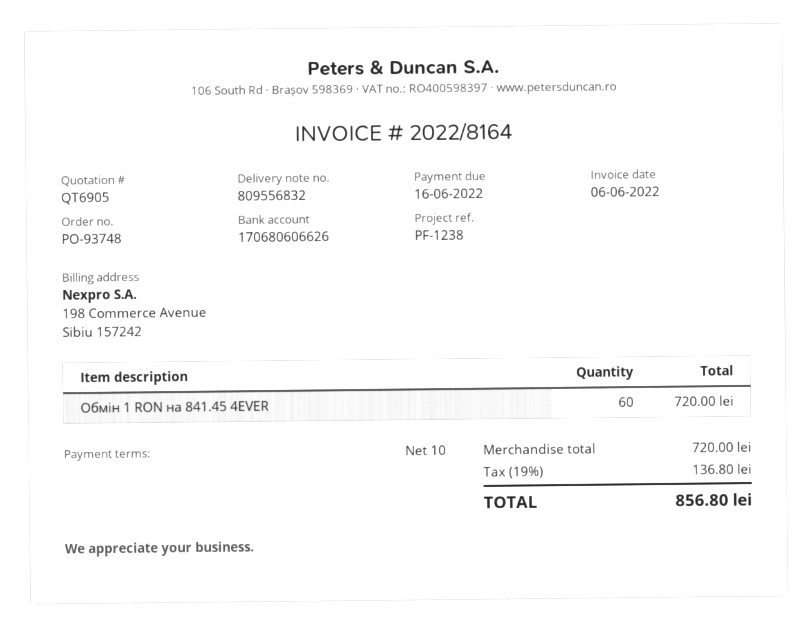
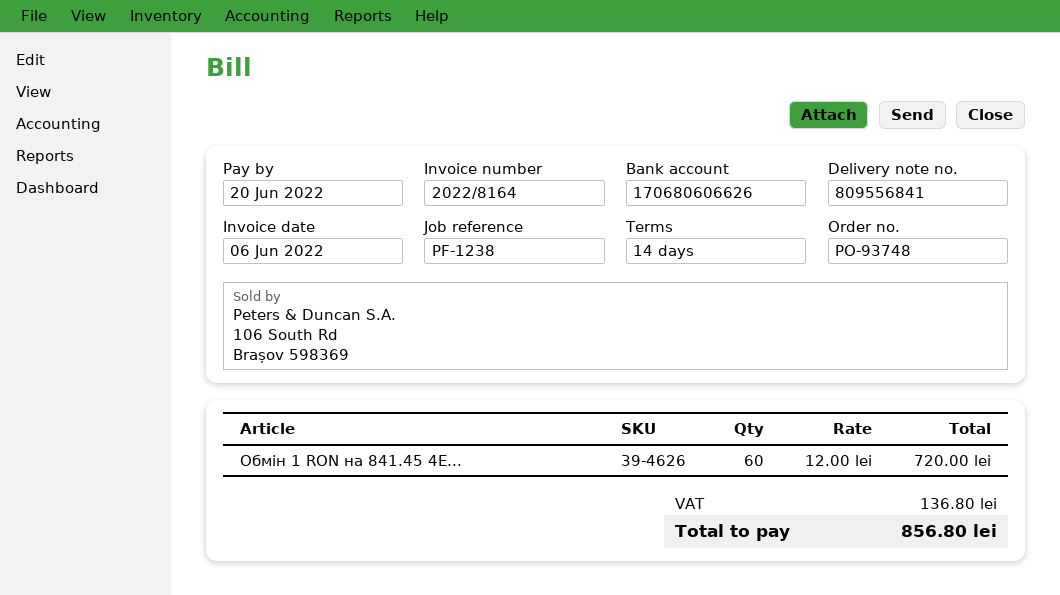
delivery note number: 809556832 -> 809556841
payment terms: 10 days -> 14 days
due date: 2022-06-16 -> 2022-06-20

